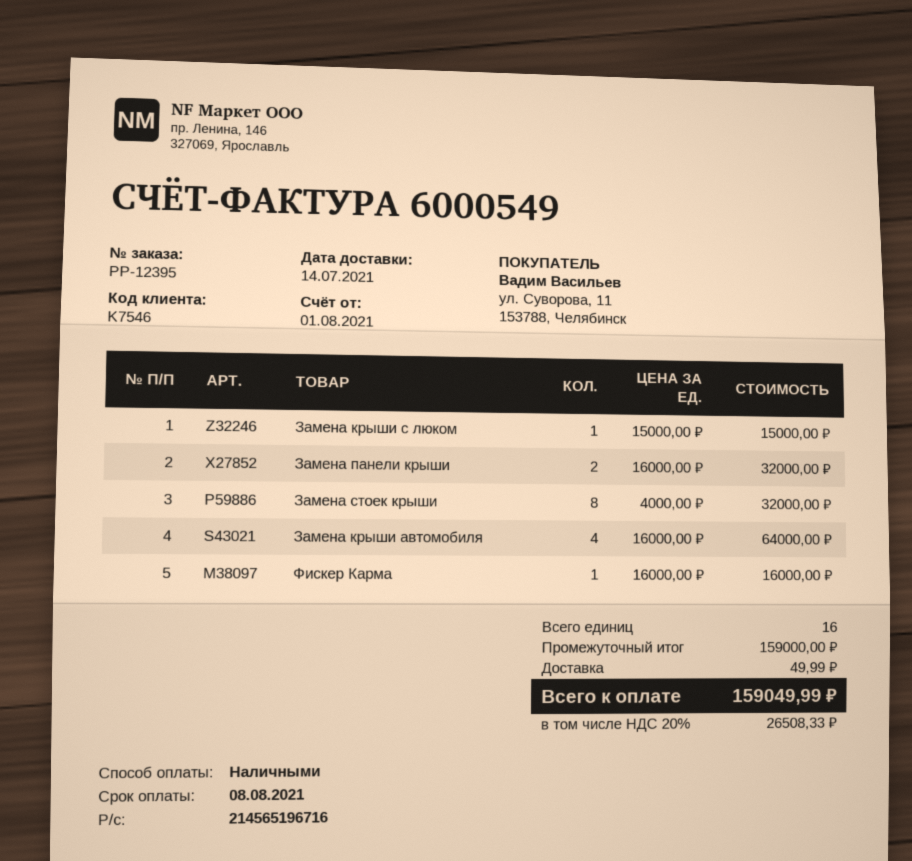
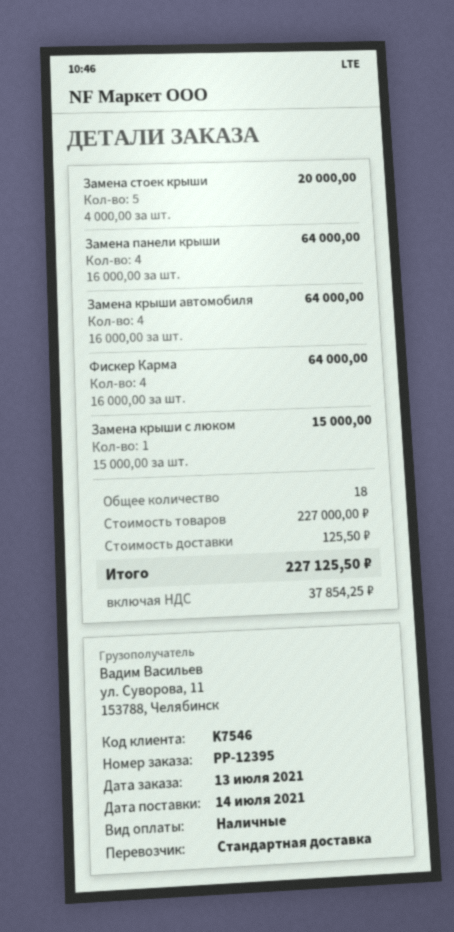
Замена панели крыши: 2 x 16000.00 = 32000.00 -> 4 x 16000.00 = 64000.00
Замена стоек крыши: 8 x 4000.00 = 32000.00 -> 5 x 4000.00 = 20000.00
Фискер Карма: 1 x 16000.00 = 16000.00 -> 4 x 16000.00 = 64000.00
total quantity: 16 -> 18
subtotal: 159000.00 -> 227000.00
shipping: 49.99 -> 125.50
tax: 26508.33 -> 37854.25
total: 159049.99 -> 227125.50

